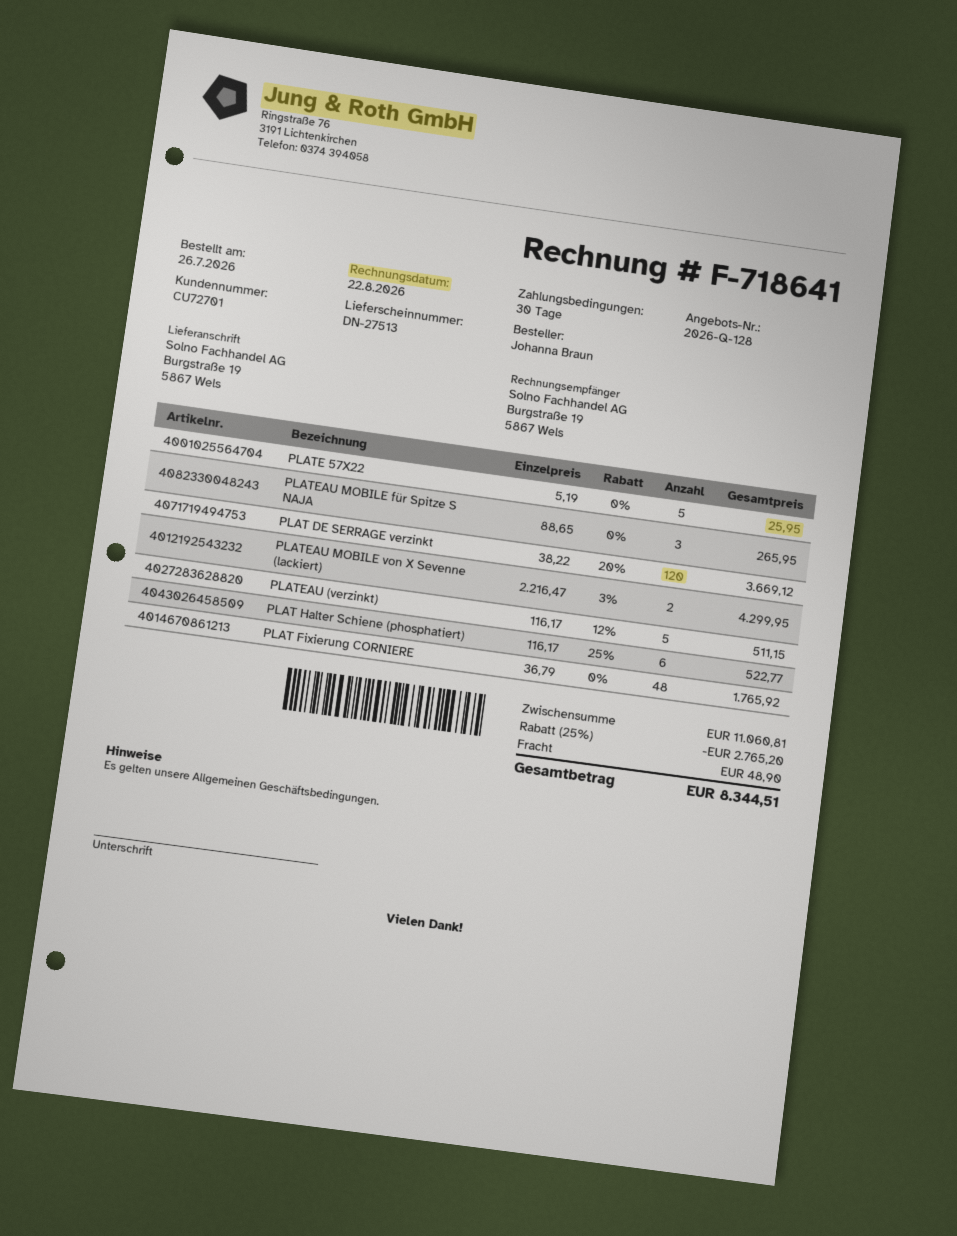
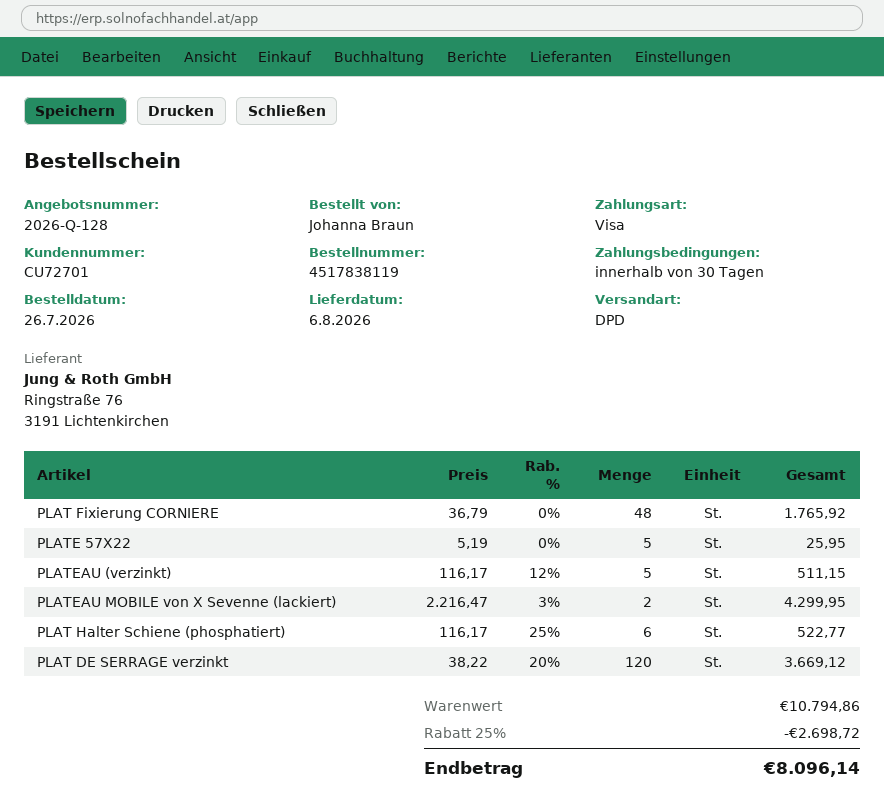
PLATEAU MOBILE für Spitze S NAJA: 3 x 88.65 = 265.95 -> none
subtotal: 11060.81 -> 10794.86
discount: 25% = 2765.20 -> 25% = 2698.72
shipping: 48.90 -> none
total: 8344.51 -> 8096.14

